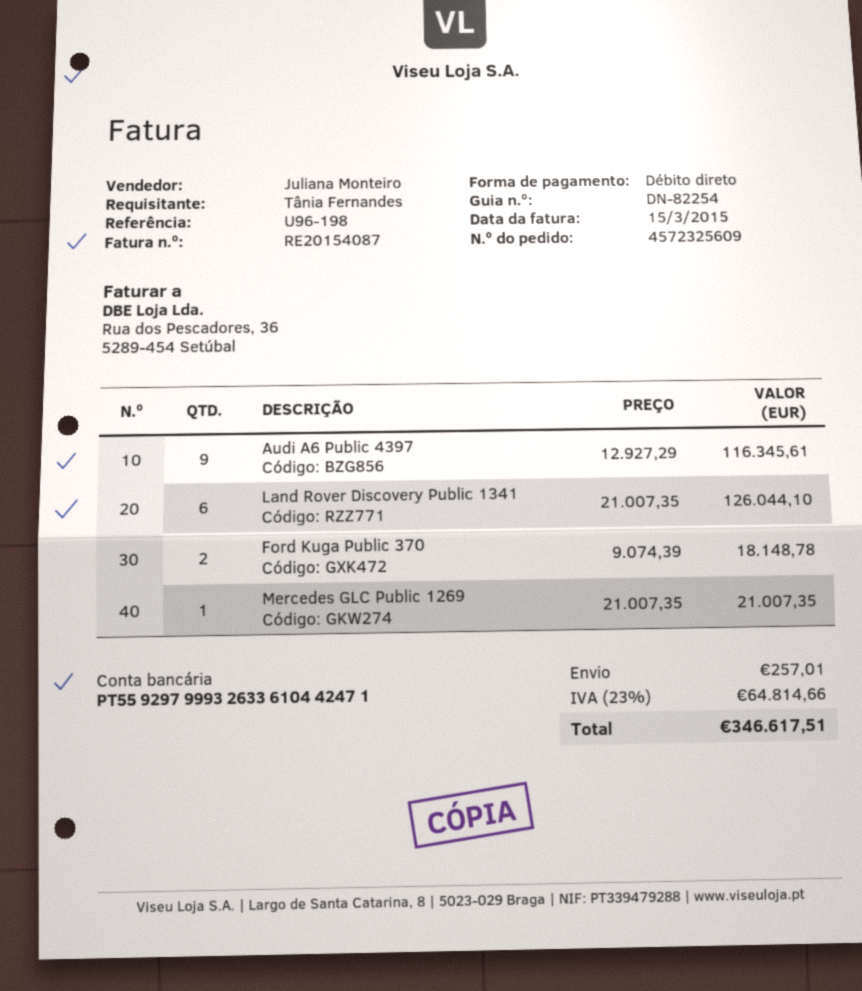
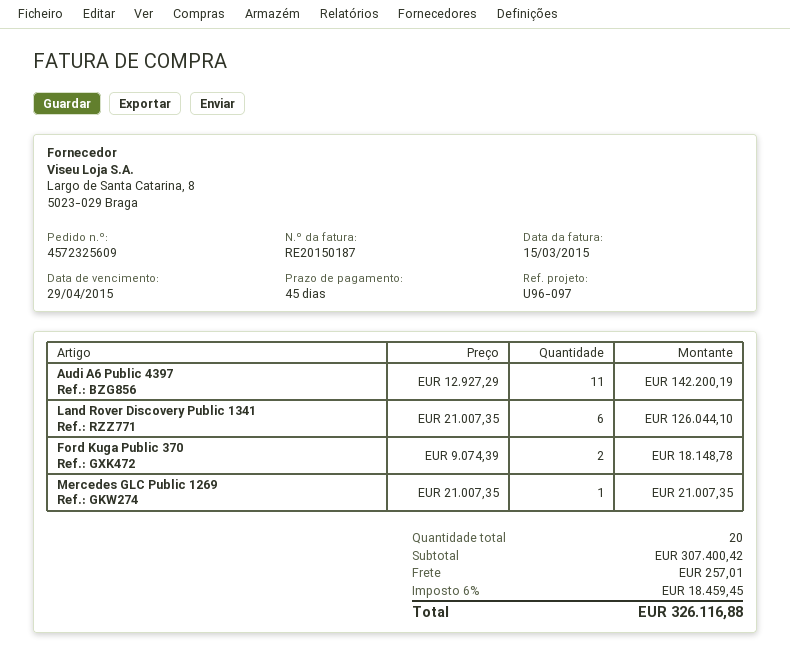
invoice number: RE20154087 -> RE20150187
reference: U96-198 -> U96-097
Audi A6 Public 4397: 9 x 12927.29 = 116345.61 -> 11 x 12927.29 = 142200.19
tax: 23% = 64814.66 -> 6% = 18459.45
total: 346617.51 -> 326116.88

